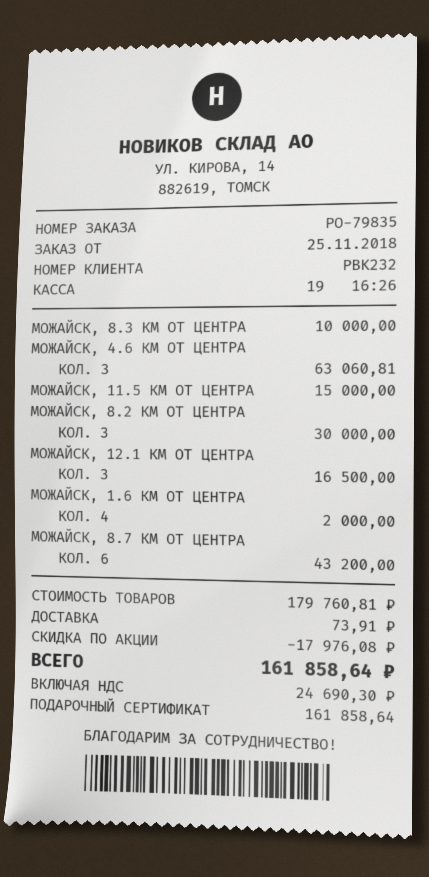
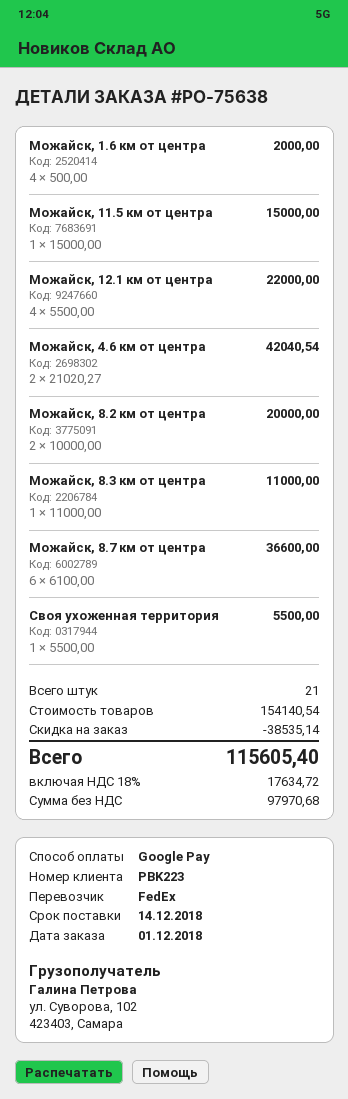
order number: PO-79835 -> PO-75638
order date: 2018-11-25 -> 2018-12-01
customer number: PBK232 -> PBK223
payment method: gift card -> Google Pay
МОЖАЙСК, 8.3 КМ ОТ ЦЕНТРА: 1 for 10000.00 -> 1 for 11000.00
МОЖАЙСК, 4.6 КМ ОТ ЦЕНТРА: 3 for 63060.81 -> 2 for 42040.54
МОЖАЙСК, 8.2 КМ ОТ ЦЕНТРА: 3 for 30000.00 -> 2 for 20000.00
МОЖАЙСК, 12.1 КМ ОТ ЦЕНТРА: 3 for 16500.00 -> 4 for 22000.00
МОЖАЙСК, 8.7 КМ ОТ ЦЕНТРА: 6 for 43200.00 -> 6 for 36600.00
Своя ухоженная территория: none -> 1 for 5500.00
subtotal: 179760.81 -> 154140.54
discount: 17976.08 -> 38535.14
shipping: 73.91 -> none
tax: 24690.30 -> 17634.72
total: 161858.64 -> 115605.40

